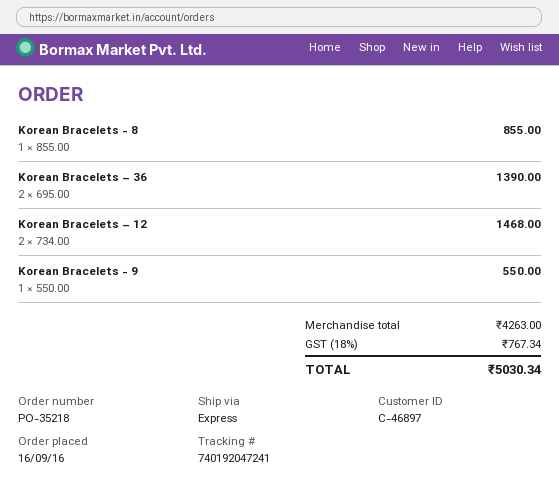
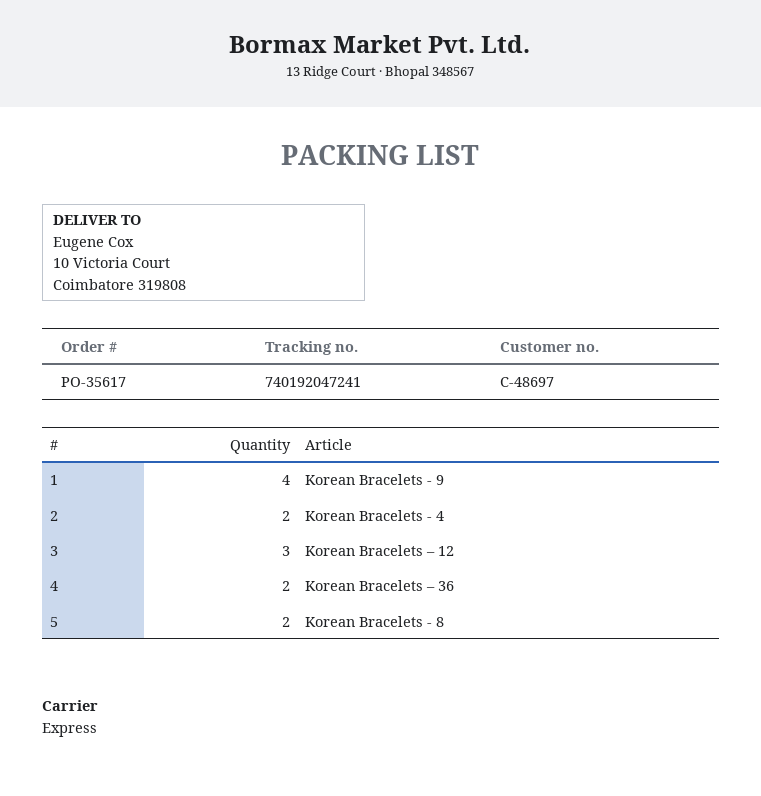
order number: PO-35218 -> PO-35617
customer number: C-46897 -> C-48697
Korean Bracelets - 8: 1 -> 2
Korean Bracelets – 12: 2 -> 3
Korean Bracelets - 9: 1 -> 4
Korean Bracelets - 4: none -> 2

